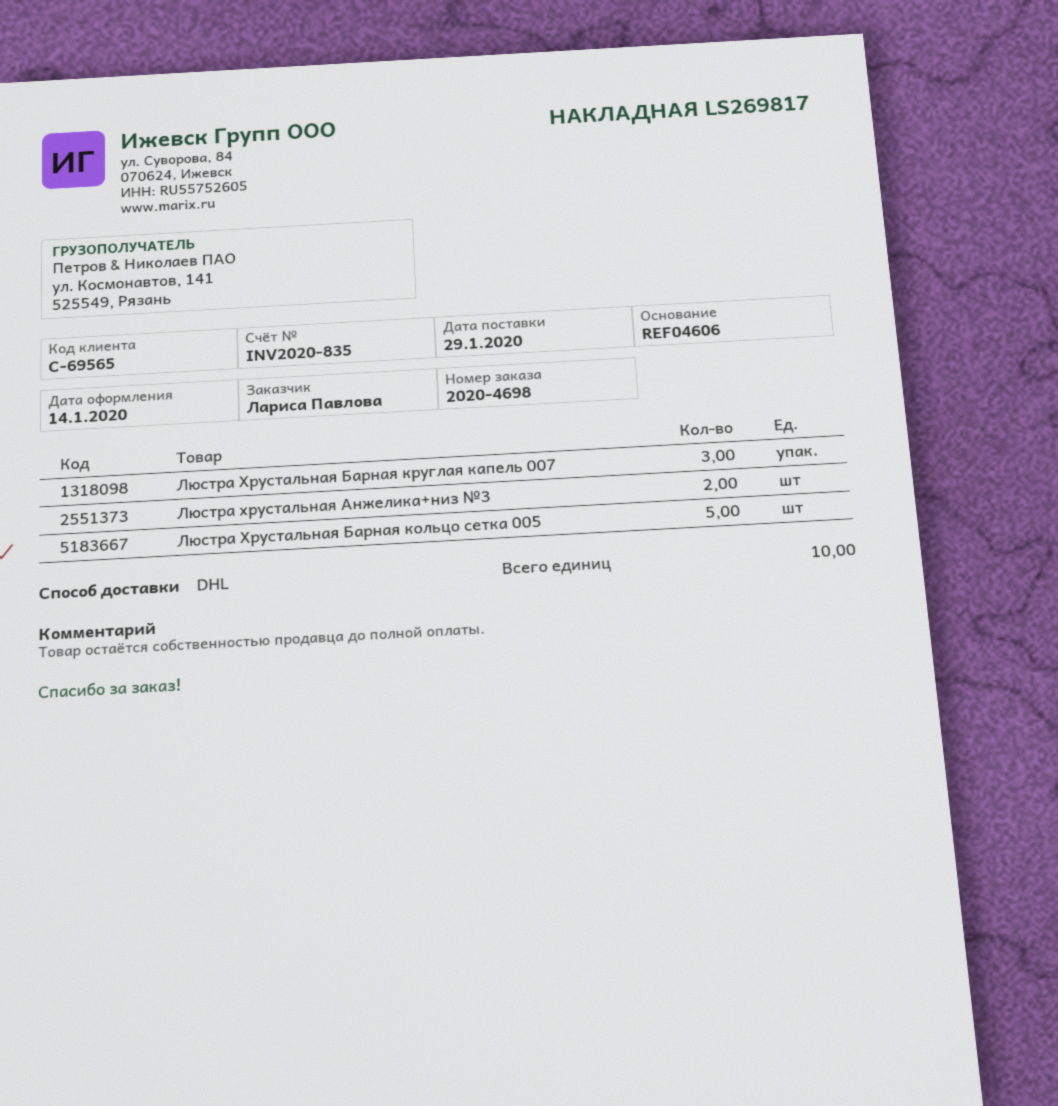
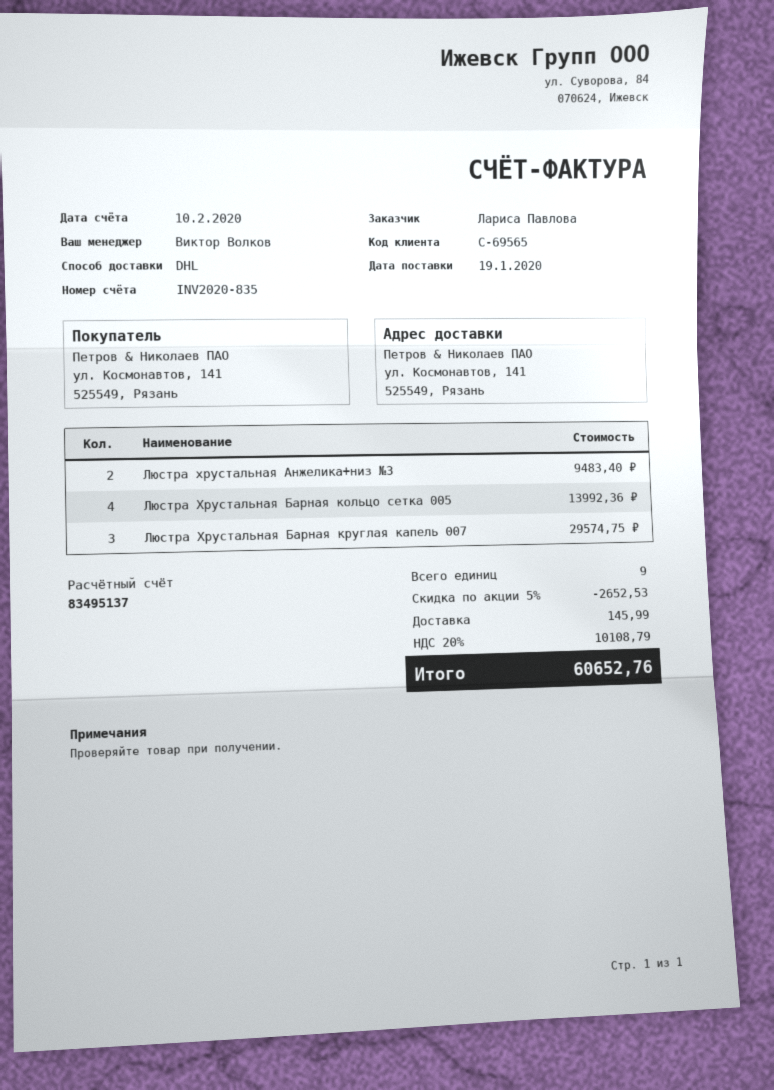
delivery date: 2020-01-29 -> 2020-01-19
Люстра Хрустальная Барная кольцо сетка 005: 5 -> 4
total quantity: 10 -> 9

